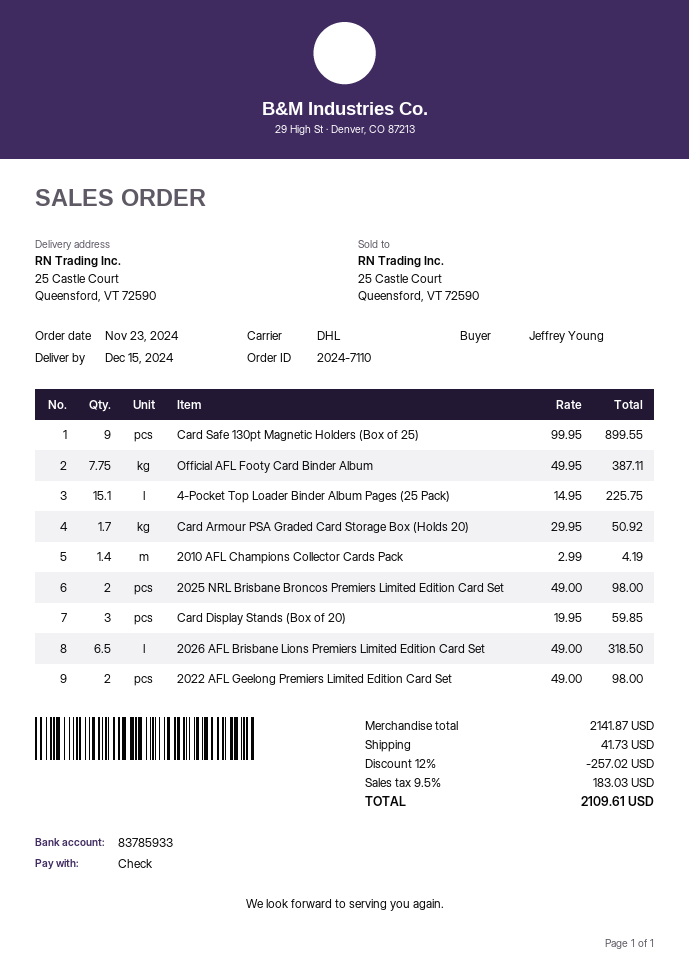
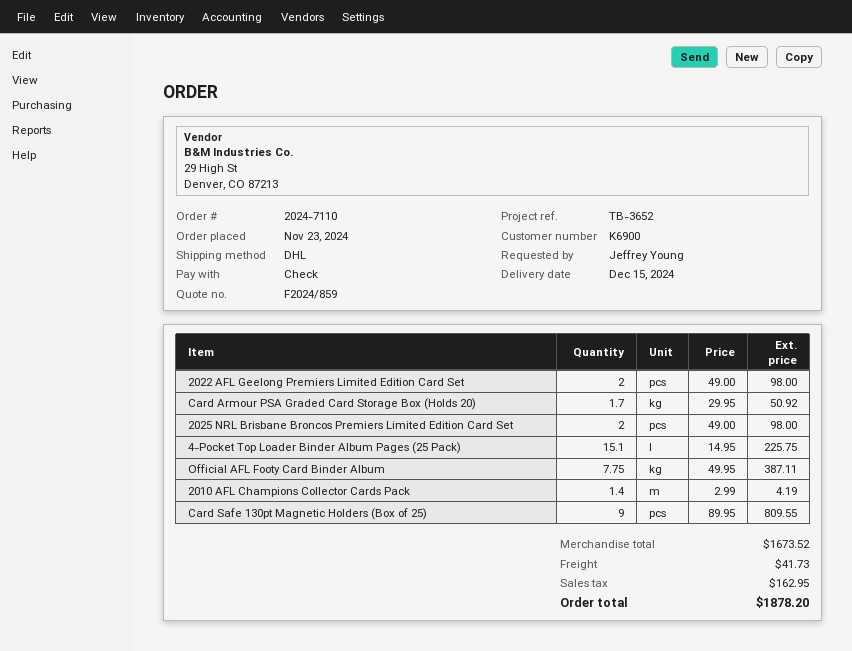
Card Safe 130pt Magnetic Holders (Box of 25): 9 x 99.95 = 899.55 -> 9 x 89.95 = 809.55
Card Display Stands (Box of 20): 3 x 19.95 = 59.85 -> none
2026 AFL Brisbane Lions Premiers Limited Edition Card Set: 6.5 x 49.00 = 318.50 -> none
subtotal: 2141.87 -> 1673.52
discount: 12% = 257.02 -> none
tax: 183.03 -> 162.95
total: 2109.61 -> 1878.20

